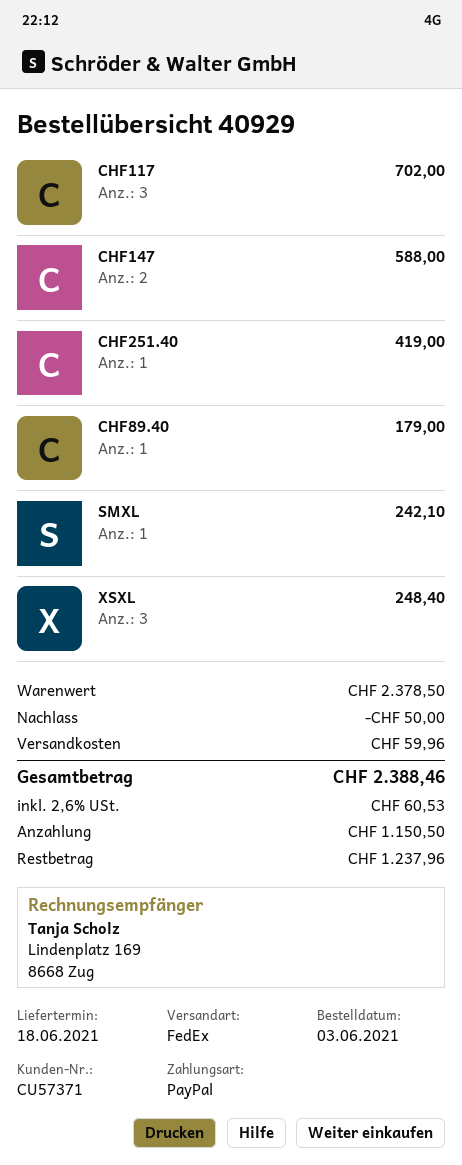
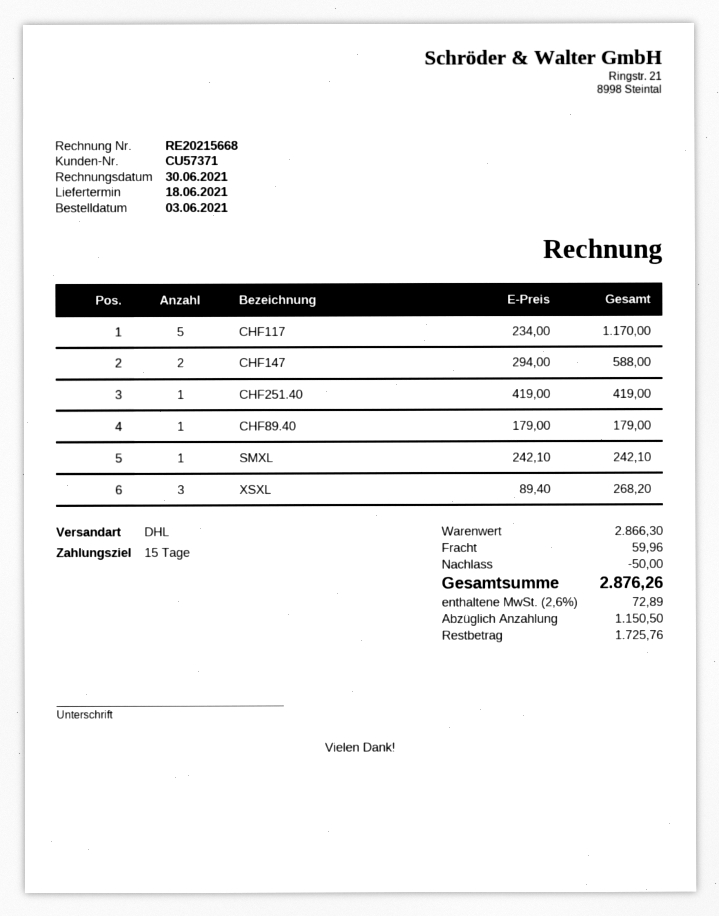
shipping method: FedEx -> DHL
CHF117: 3 for 702.00 -> 5 for 1170.00
XSXL: 3 for 248.40 -> 3 for 268.20
subtotal: 2378.50 -> 2866.30
tax: 2.6% = 60.53 -> 2.6% = 72.89
total: 2388.46 -> 2876.26
balance: 1237.96 -> 1725.76

